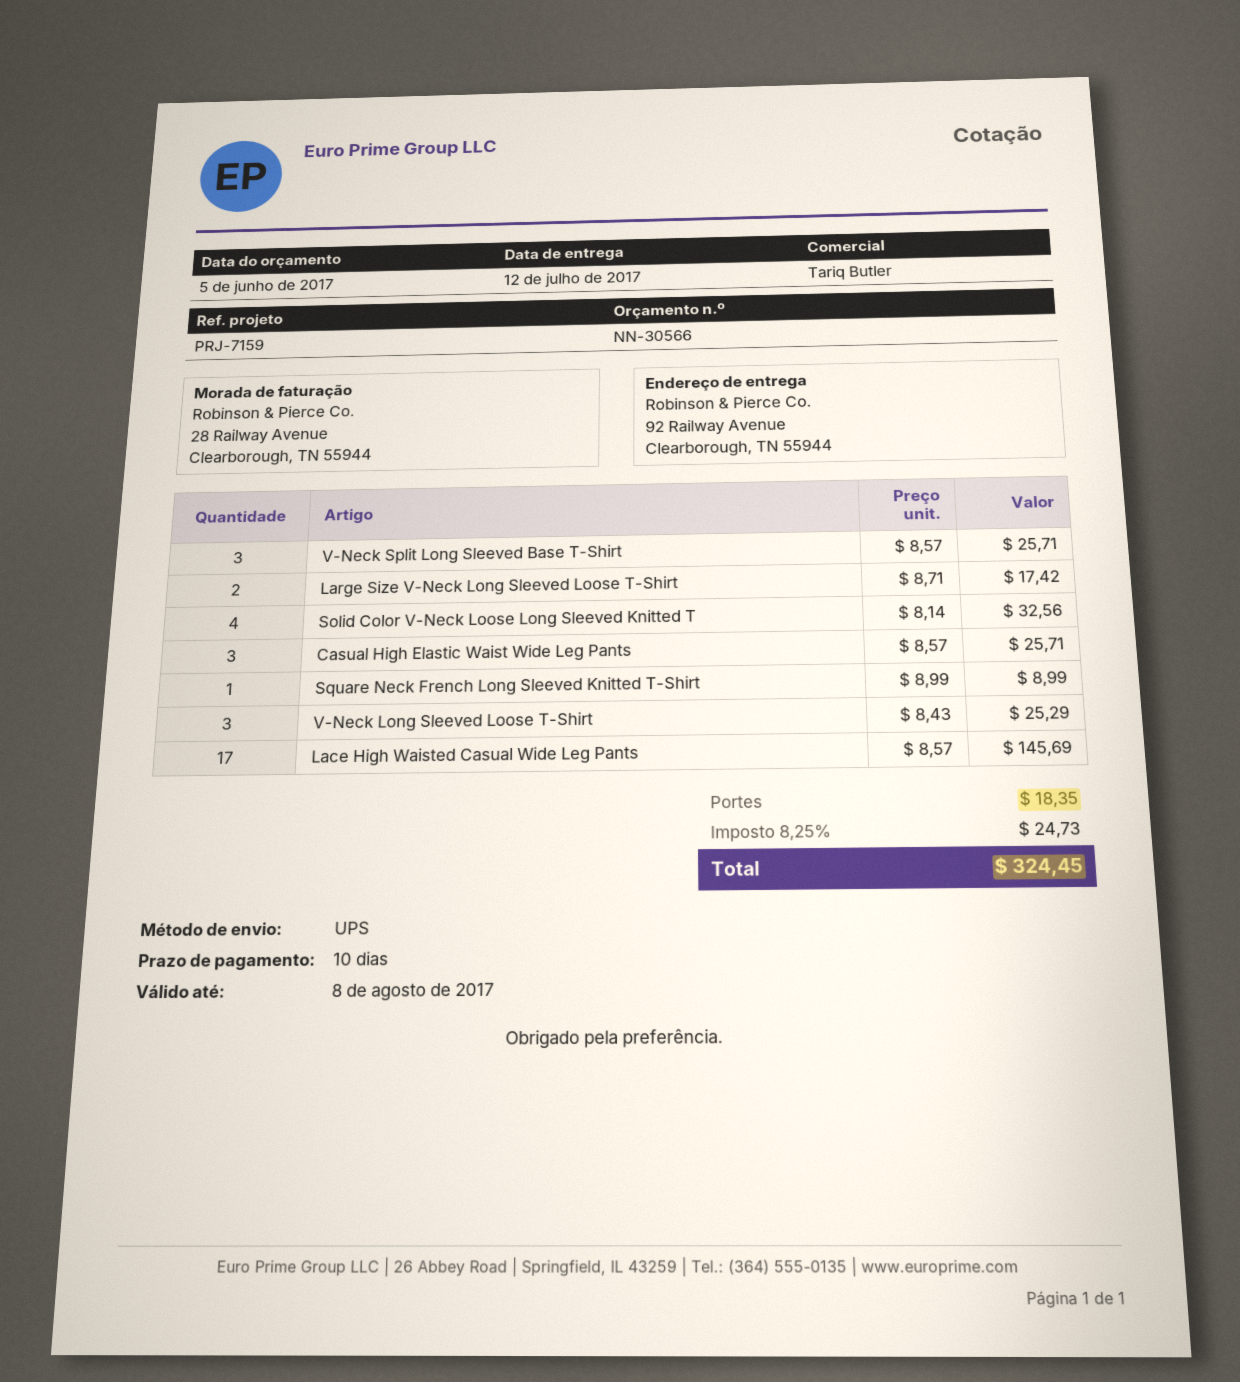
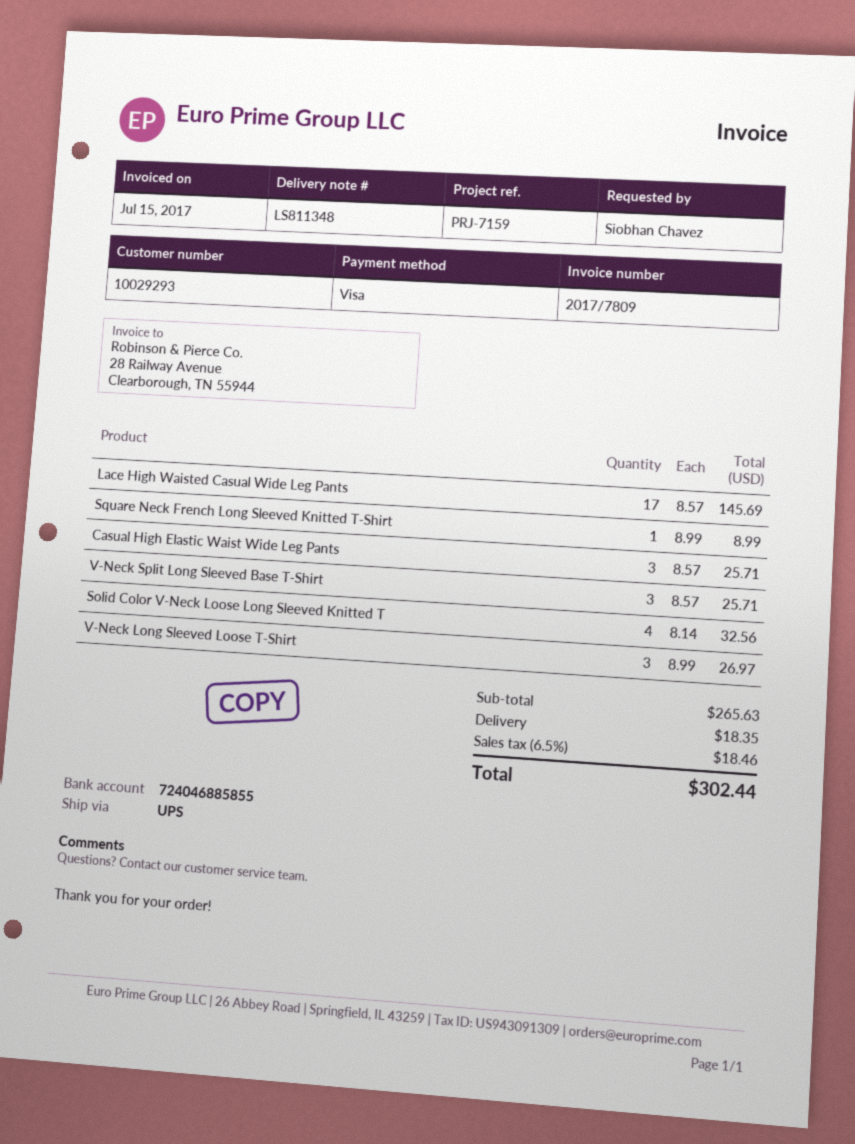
Large Size V-Neck Long Sleeved Loose T-Shirt: 2 x 8.71 = 17.42 -> none
V-Neck Long Sleeved Loose T-Shirt: 3 x 8.43 = 25.29 -> 3 x 8.99 = 26.97
tax: 8.25% = 24.73 -> 6.5% = 18.46
total: 324.45 -> 302.44

